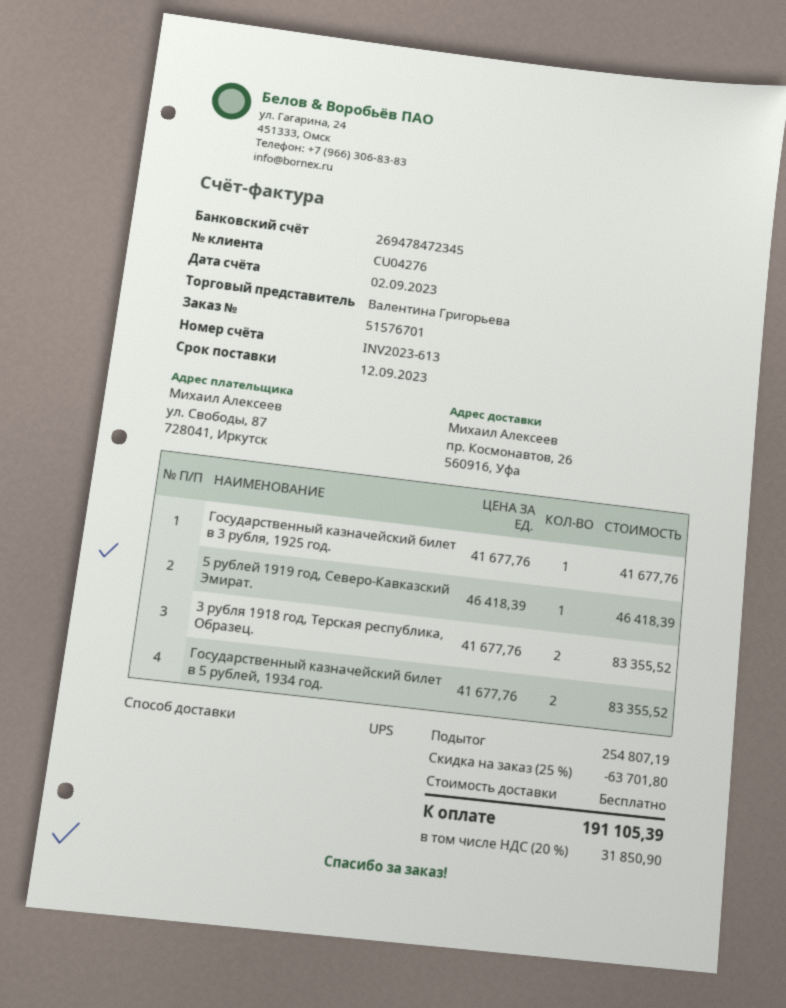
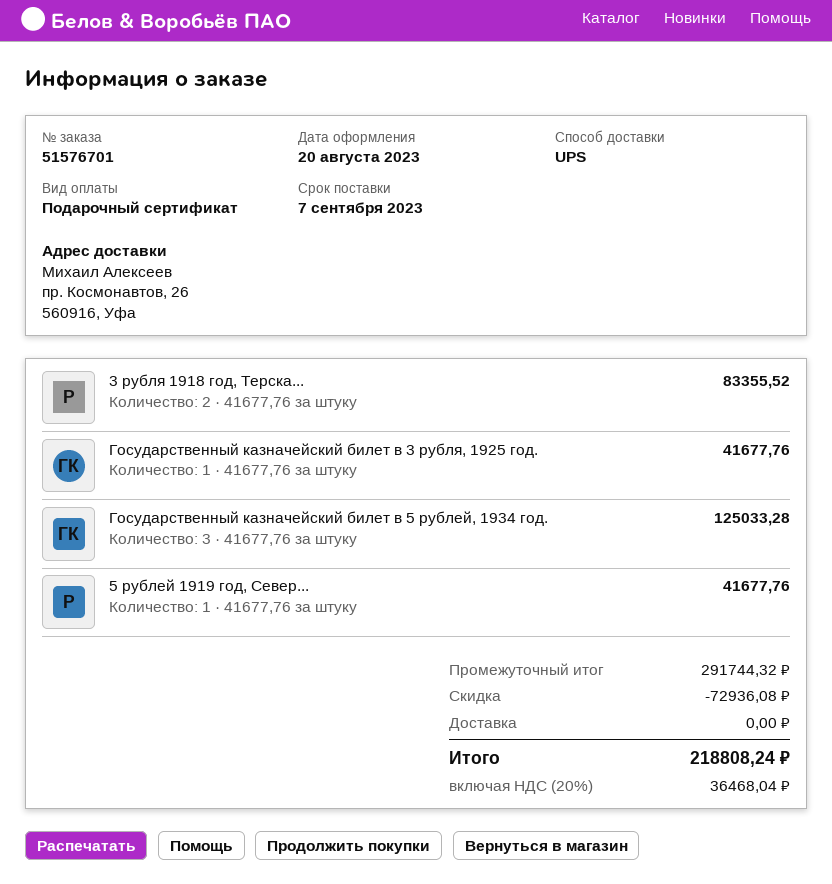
delivery date: 2023-09-12 -> 2023-09-07
5 рублей 1919 год, Северо-Кавказский Эмират.: 1 x 46418.39 = 46418.39 -> 1 x 41677.76 = 41677.76
Государственный казначейский билет в 5 рублей, 1934 год.: 2 x 41677.76 = 83355.52 -> 3 x 41677.76 = 125033.28
subtotal: 254807.19 -> 291744.32
discount: 63701.80 -> 72936.08
tax: 20% = 31850.90 -> 20% = 36468.04
total: 191105.39 -> 218808.24

